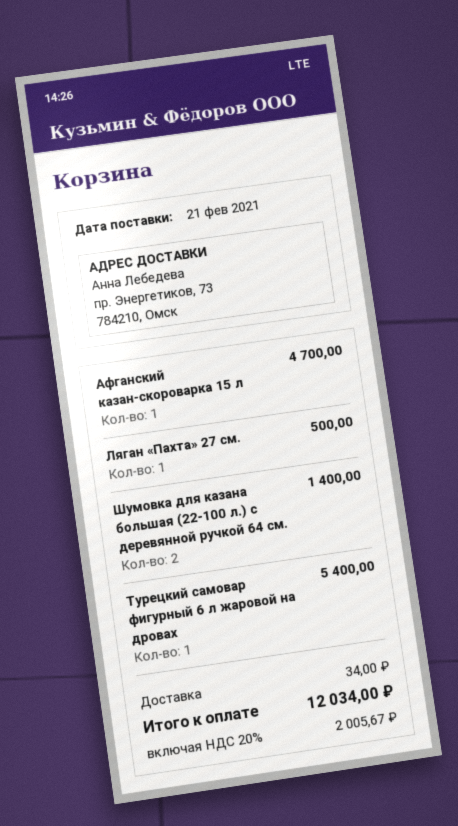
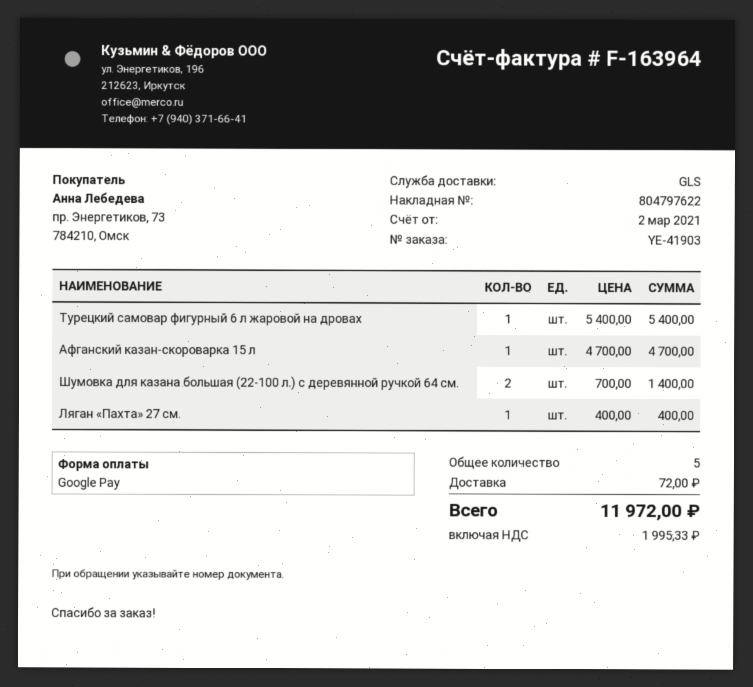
Ляган «Пахта» 27 см.: 1 for 500.00 -> 1 for 400.00
shipping: 34.00 -> 72.00
tax: 2005.67 -> 1995.33
total: 12034.00 -> 11972.00

